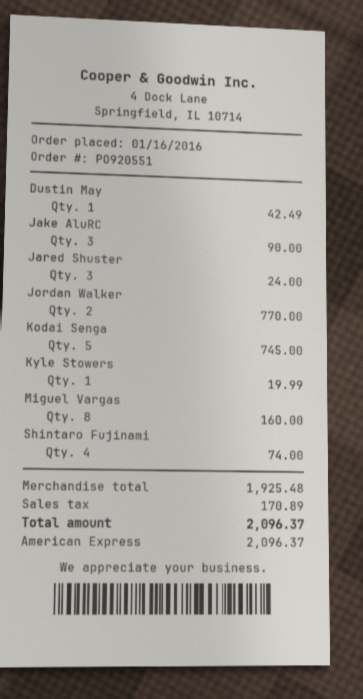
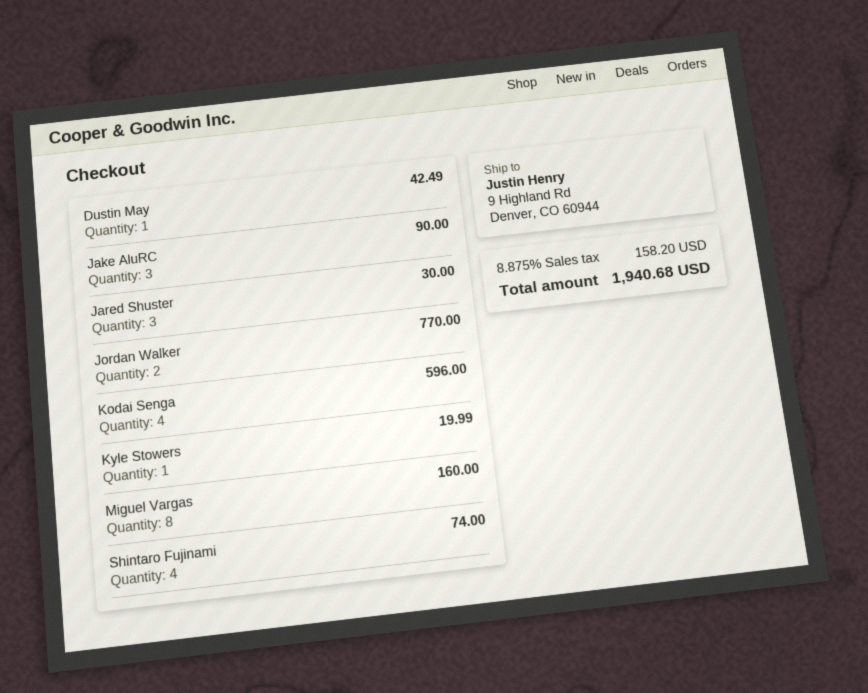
Jared Shuster: 3 for 24.00 -> 3 for 30.00
Kodai Senga: 5 for 745.00 -> 4 for 596.00
tax: 170.89 -> 158.20
total: 2096.37 -> 1940.68

